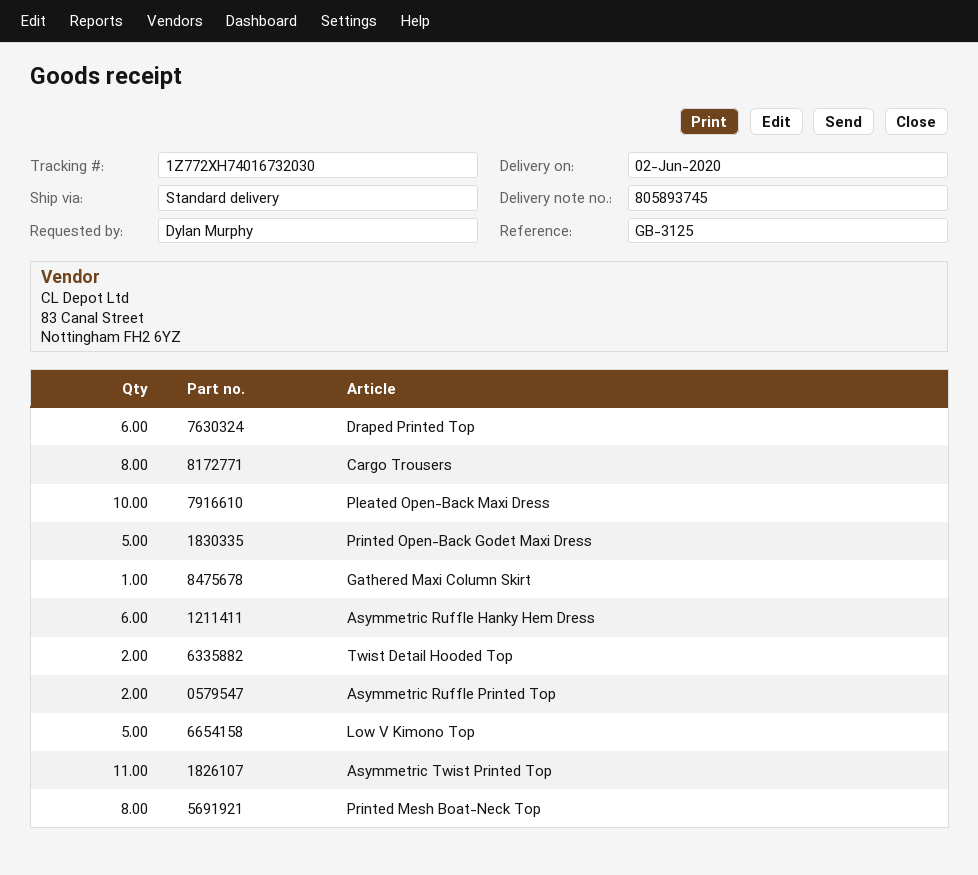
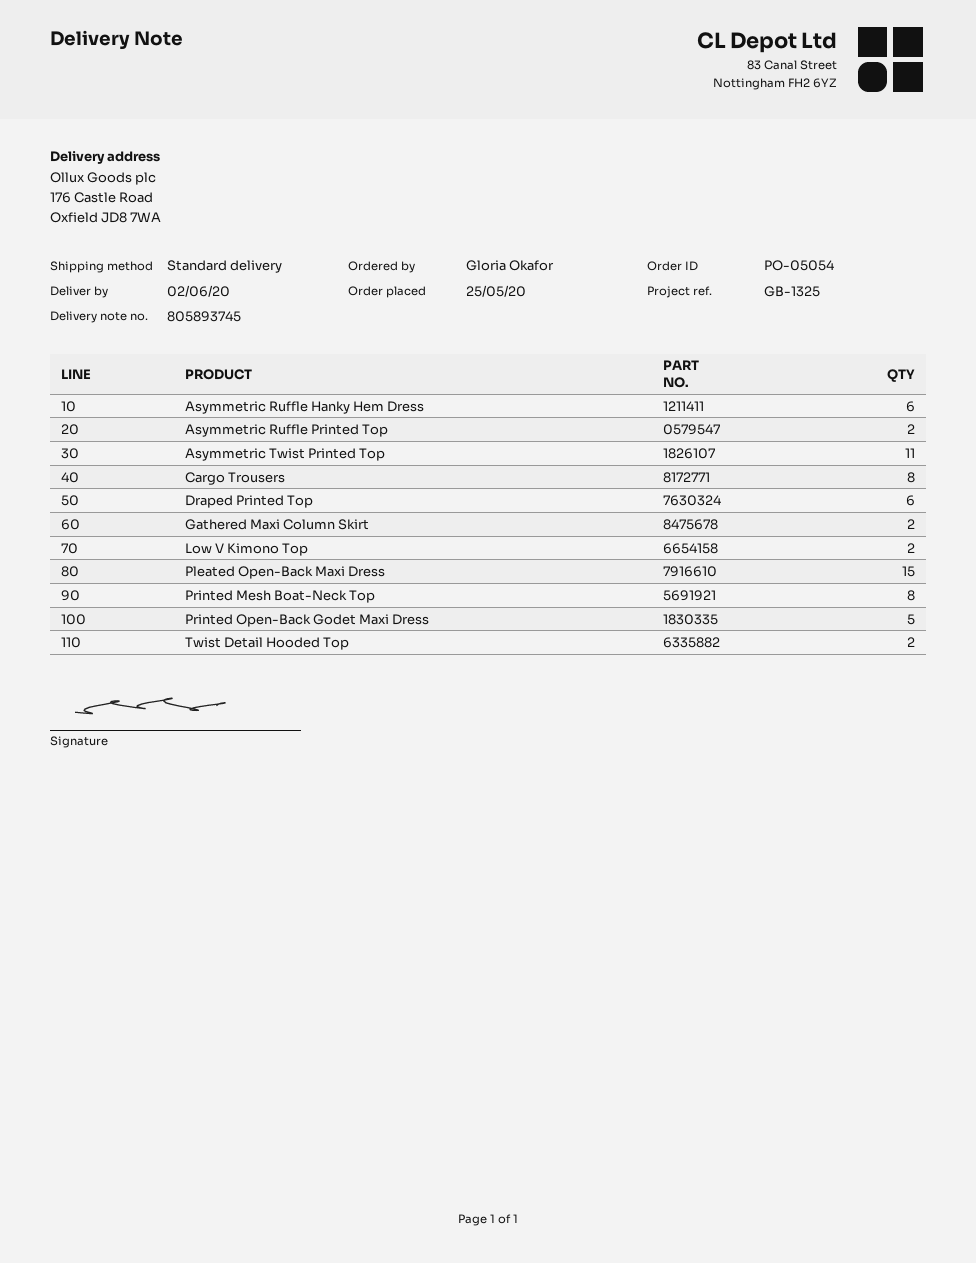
reference: GB-3125 -> GB-1325
ordered by: Dylan Murphy -> Gloria Okafor
Pleated Open-Back Maxi Dress: 10 -> 15
Gathered Maxi Column Skirt: 1 -> 2
Low V Kimono Top: 5 -> 2

